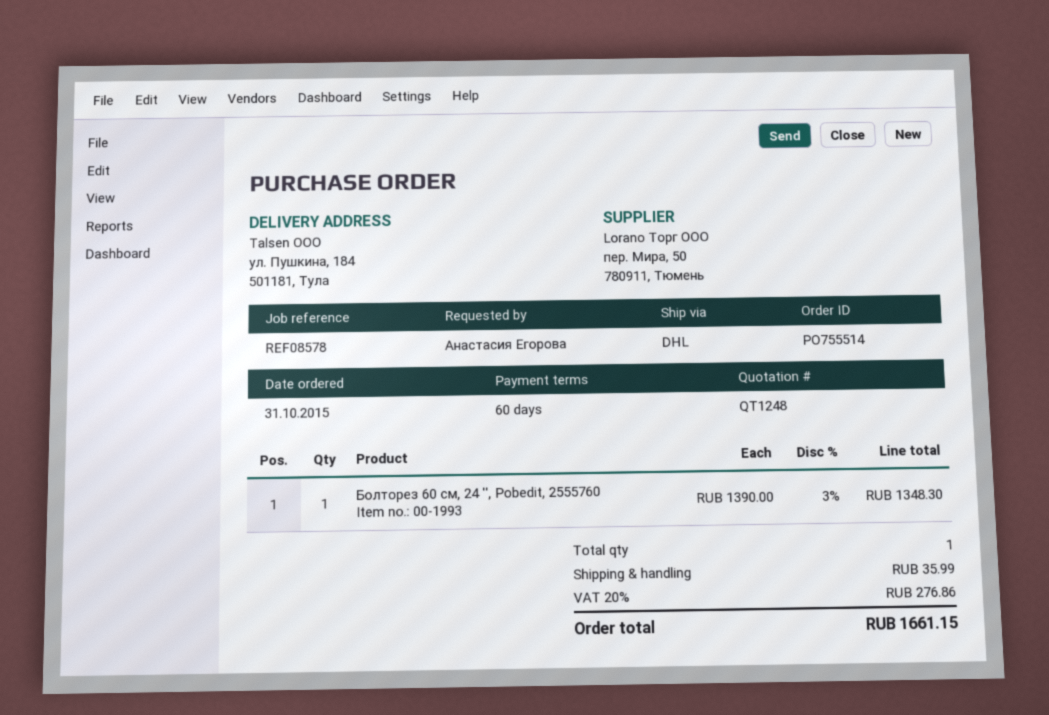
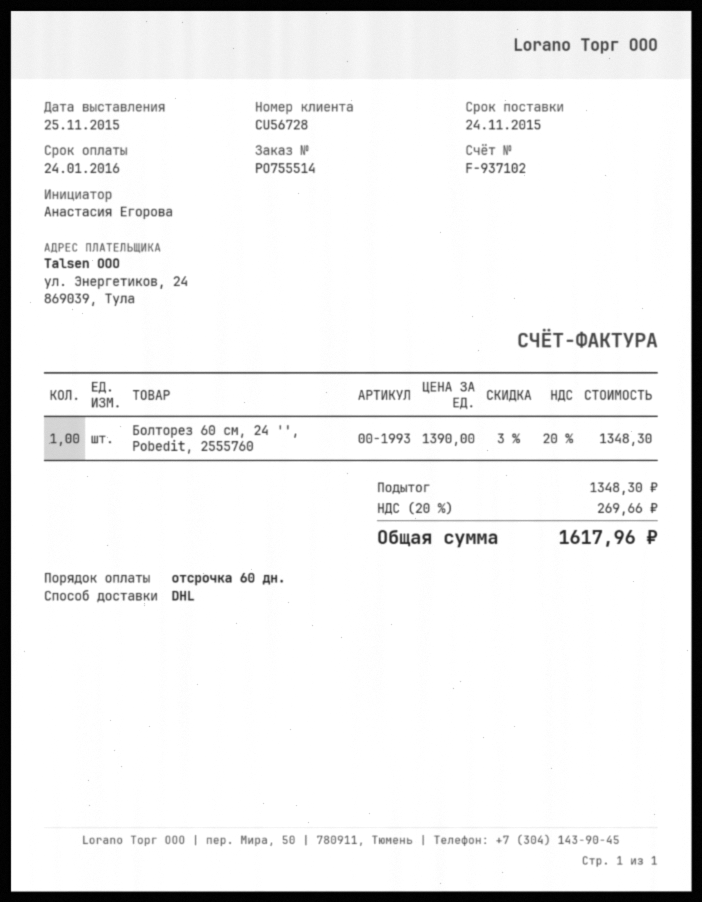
shipping: 35.99 -> none
tax: 20% = 276.86 -> 20% = 269.66
total: 1661.15 -> 1617.96

